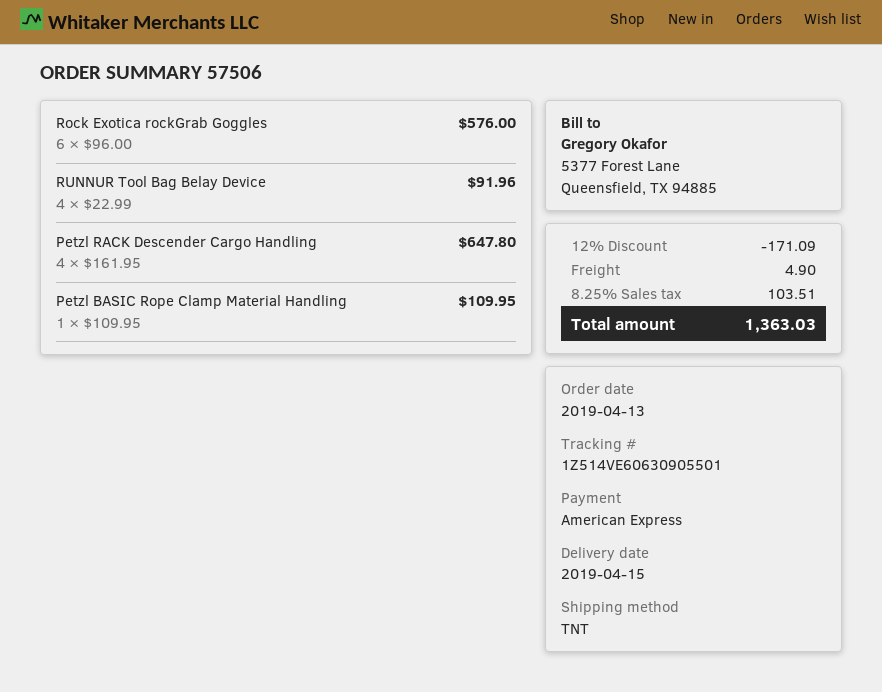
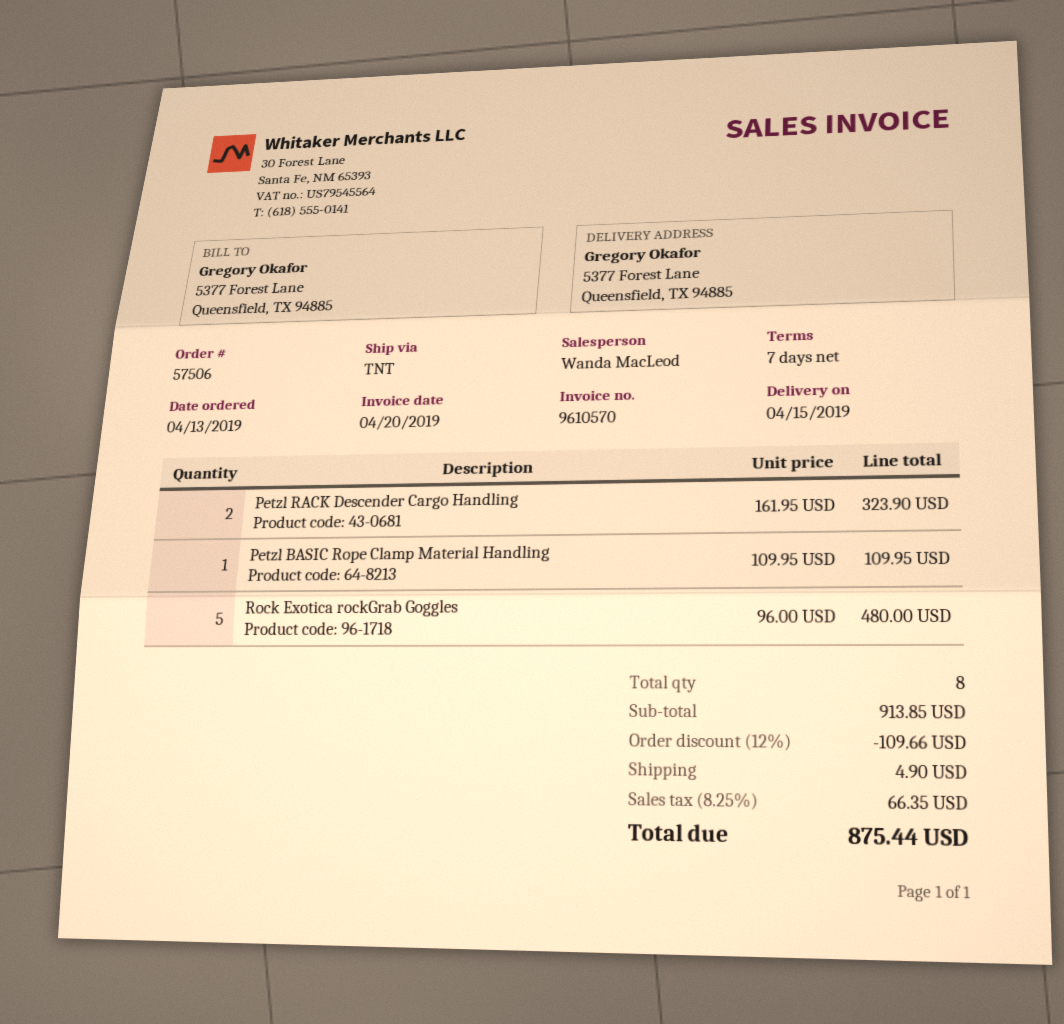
Rock Exotica rockGrab Goggles: 6 x 96.00 = 576.00 -> 5 x 96.00 = 480.00
RUNNUR Tool Bag Belay Device: 4 x 22.99 = 91.96 -> none
Petzl RACK Descender Cargo Handling: 4 x 161.95 = 647.80 -> 2 x 161.95 = 323.90
discount: 12% = 171.09 -> 12% = 109.66
tax: 8.25% = 103.51 -> 8.25% = 66.35
total: 1363.03 -> 875.44

